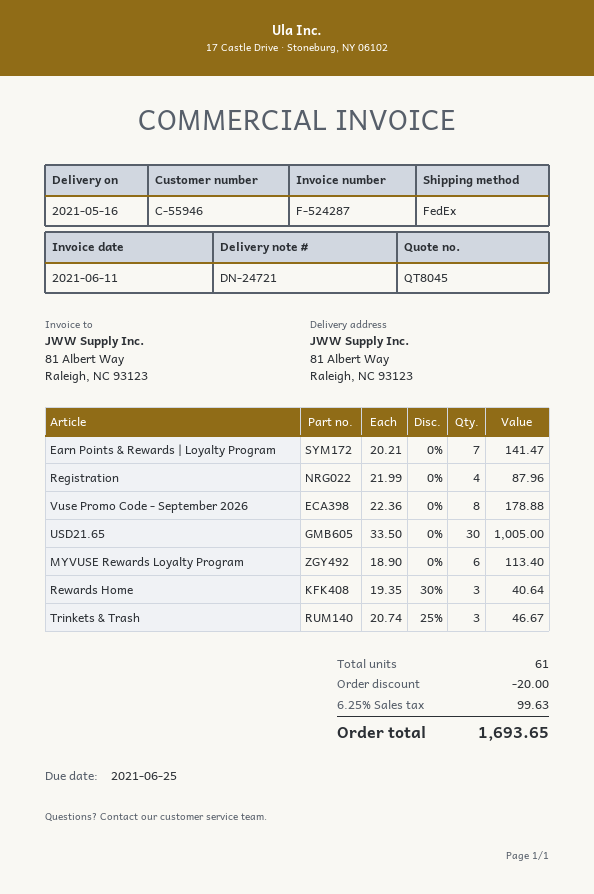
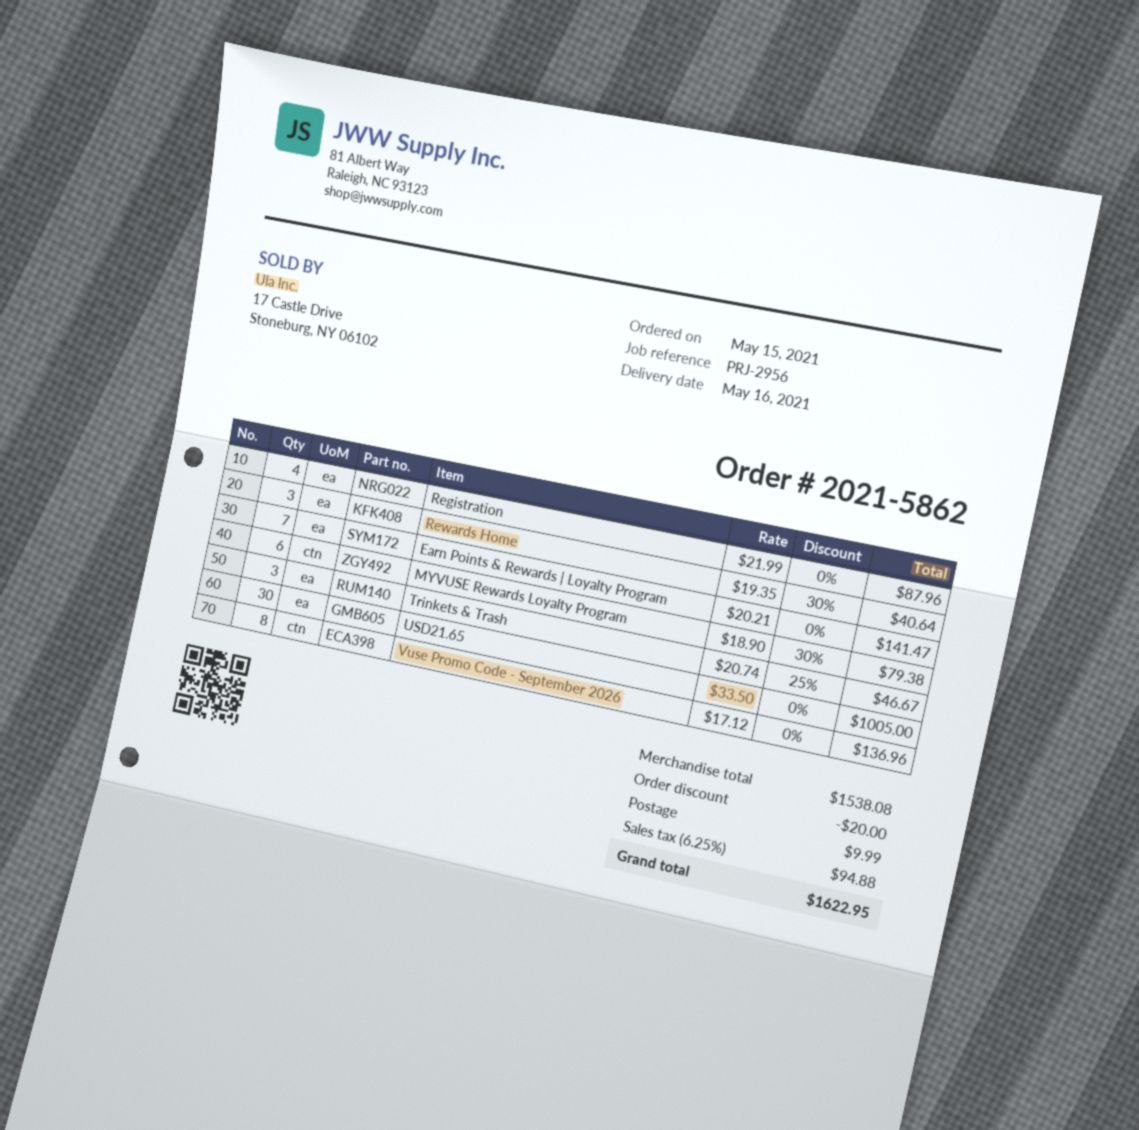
Vuse Promo Code - September 2026: 8 x 22.36 = 178.88 -> 8 x 17.12 = 136.96
MYVUSE Rewards Loyalty Program: 6 x 18.90 = 113.40 -> 6 x 18.90 - 30% = 79.38
shipping: none -> 9.99
tax: 6.25% = 99.63 -> 6.25% = 94.88
total: 1693.65 -> 1622.95

